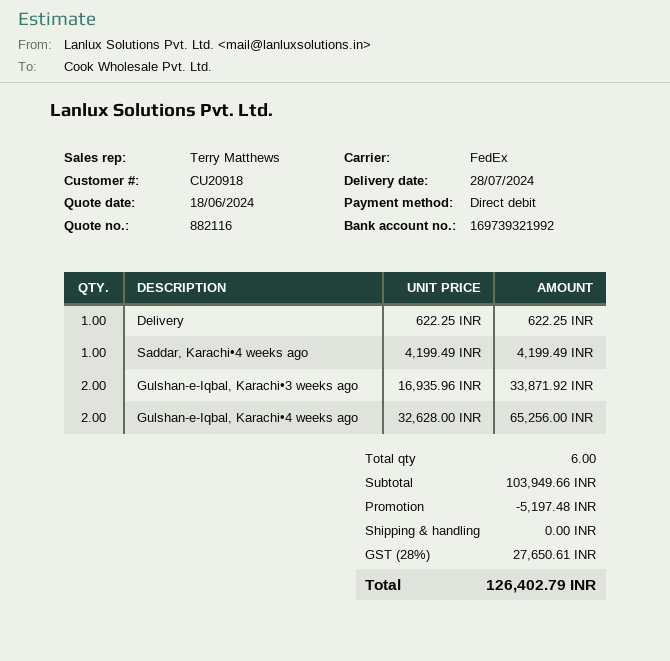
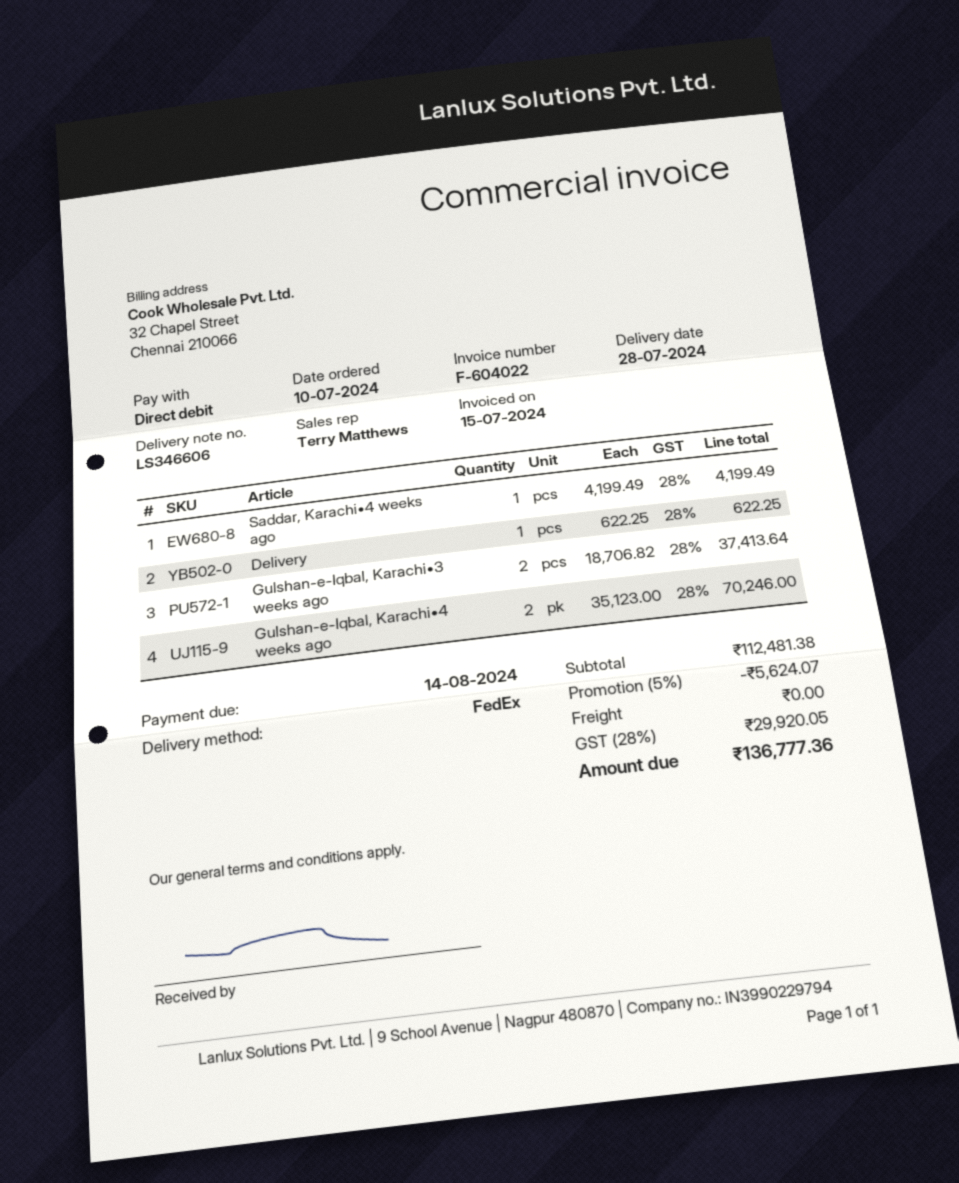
Gulshan-e-Iqbal, Karachi•3 weeks ago: 2 x 16935.96 = 33871.92 -> 2 x 18706.82 = 37413.64
Gulshan-e-Iqbal, Karachi•4 weeks ago: 2 x 32628.00 = 65256.00 -> 2 x 35123.00 = 70246.00
subtotal: 103949.66 -> 112481.38
discount: 5197.48 -> 5624.07
tax: 28% = 27650.61 -> 28% = 29920.05
total: 126402.79 -> 136777.36

